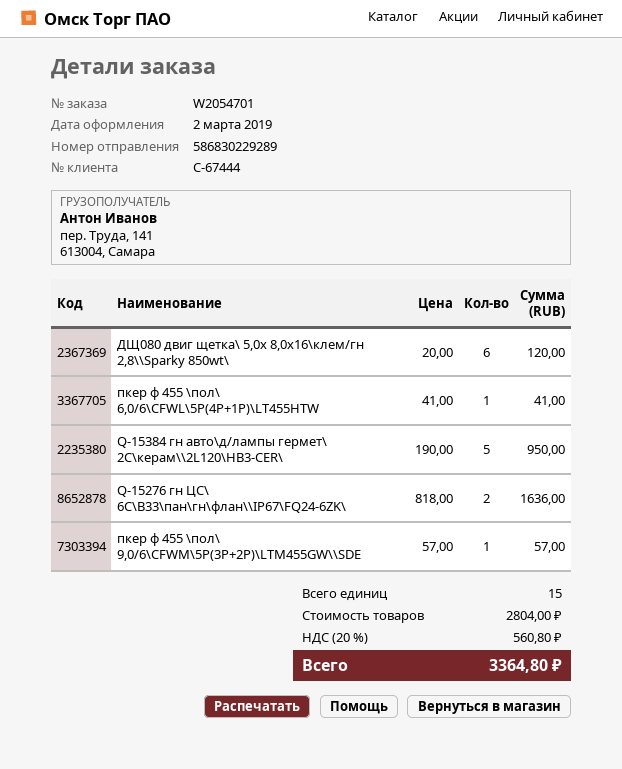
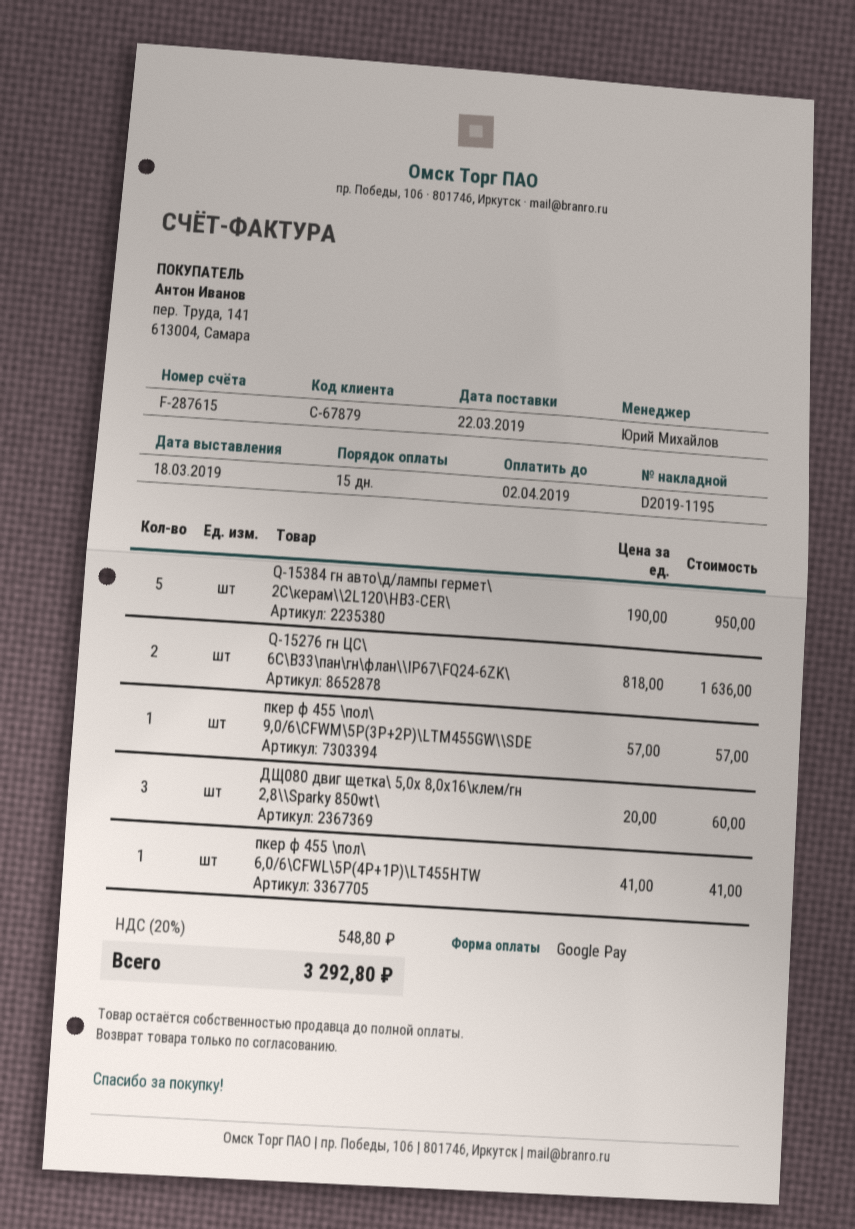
customer number: C-67444 -> C-67879
ДЩ080 двиг щетка\ 5,0x 8,0x16\клем/гн 2,8\\Sparky 850wt\: 6 x 20.00 = 120.00 -> 3 x 20.00 = 60.00
tax: 20% = 560.80 -> 20% = 548.80
total: 3364.80 -> 3292.80

